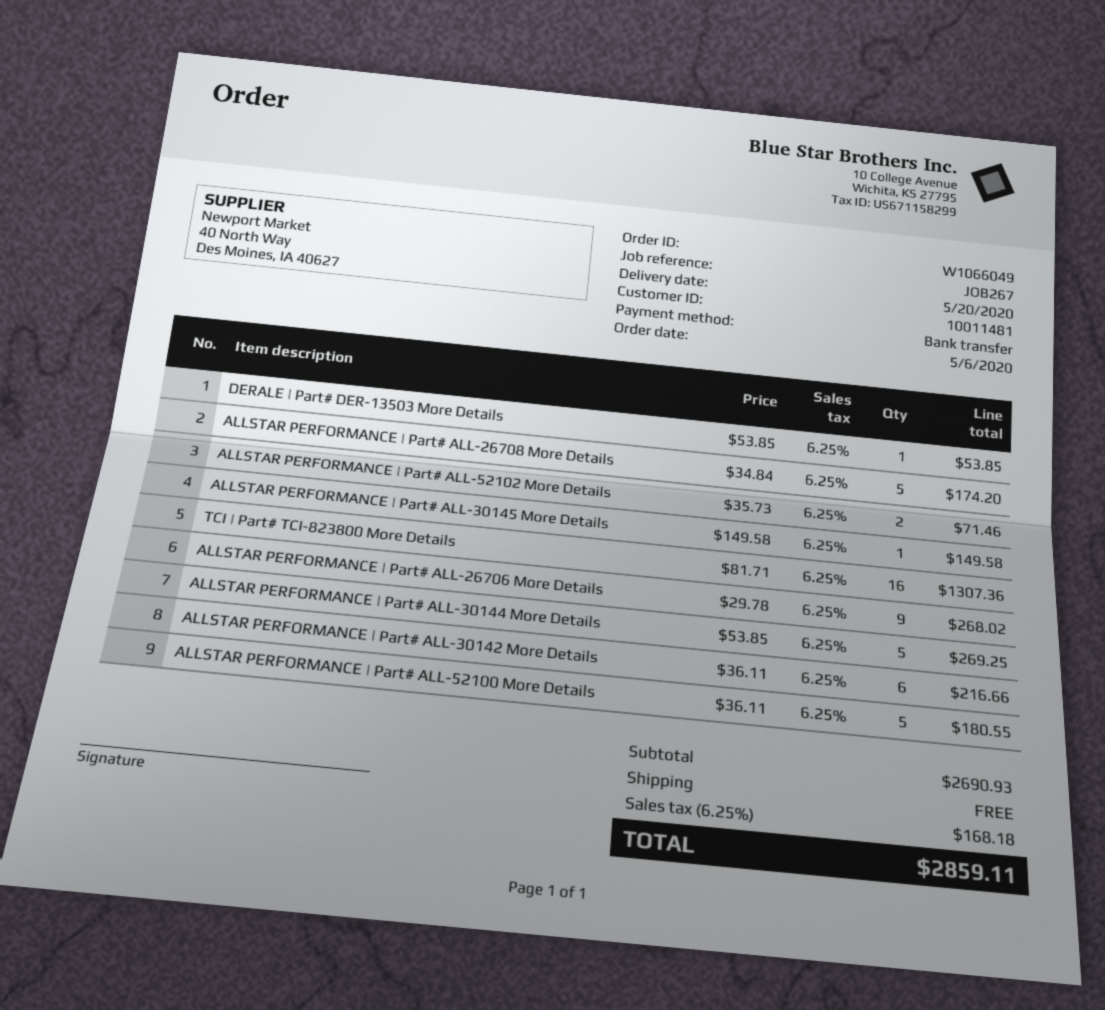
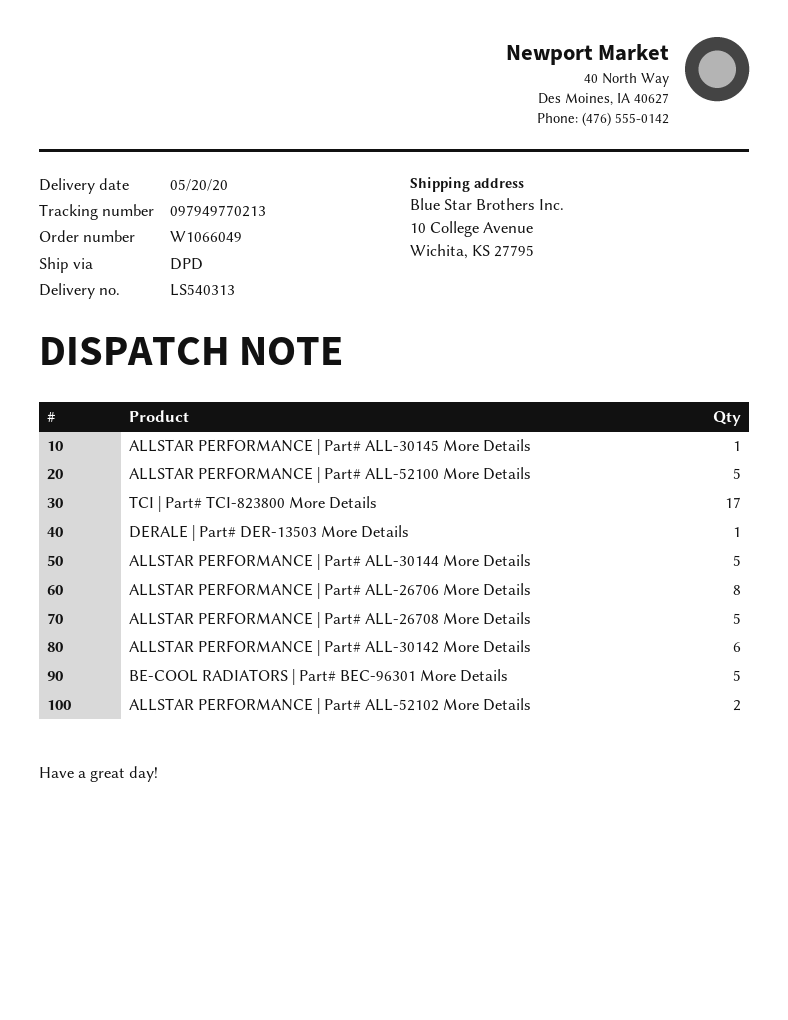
TCI | Part# TCI-823800 More Details: 16 -> 17
ALLSTAR PERFORMANCE | Part# ALL-26706 More Details: 9 -> 8
BE-COOL RADIATORS | Part# BEC-96301 More Details: none -> 5

